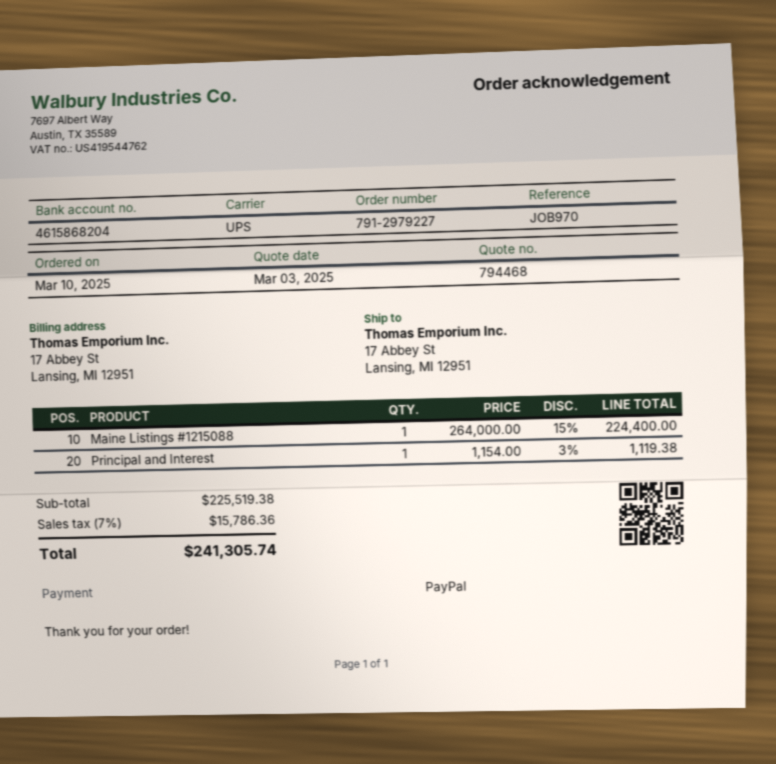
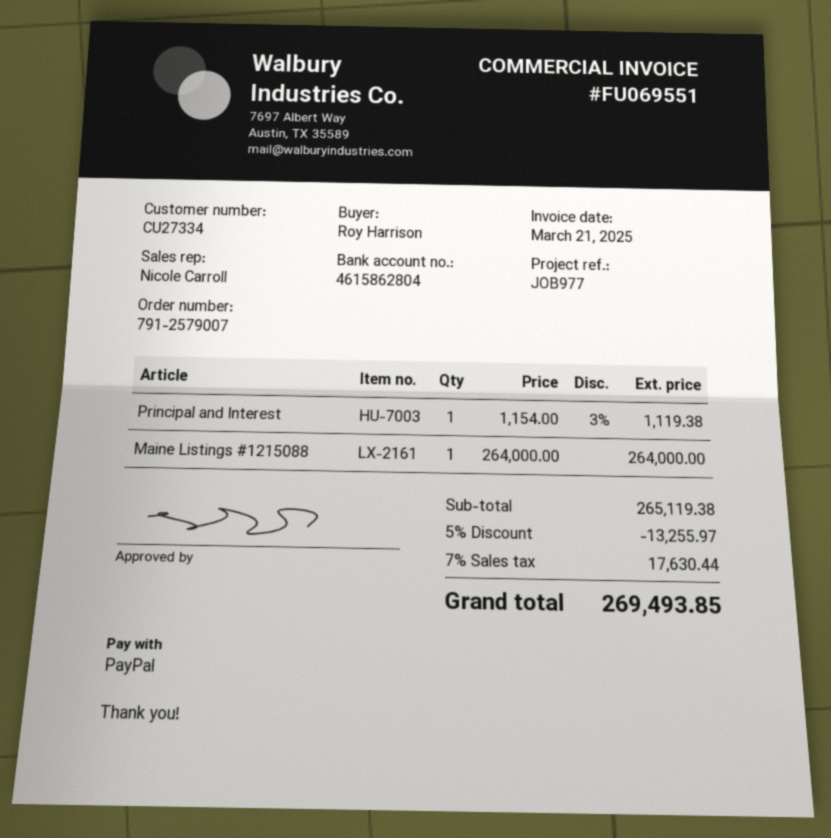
order number: 791-2979227 -> 791-2579007
reference: JOB970 -> JOB977
bank account: 4615868204 -> 4615862804
Maine Listings #1215088: 1 x 264000.00 - 15% = 224400.00 -> 1 x 264000.00 = 264000.00
subtotal: 225519.38 -> 265119.38
discount: none -> 5% = 13255.97
tax: 7% = 15786.36 -> 7% = 17630.44
total: 241305.74 -> 269493.85

